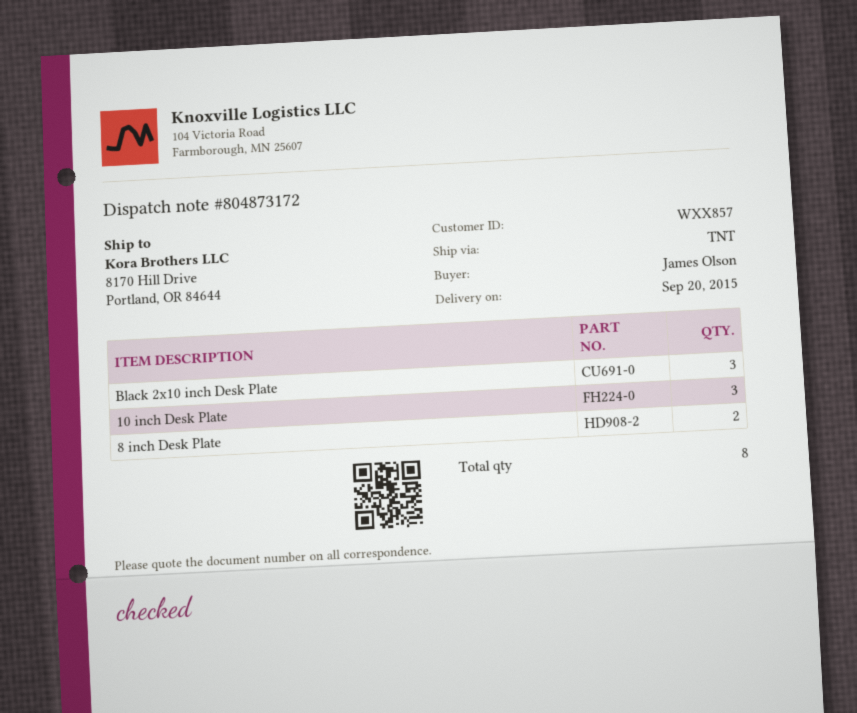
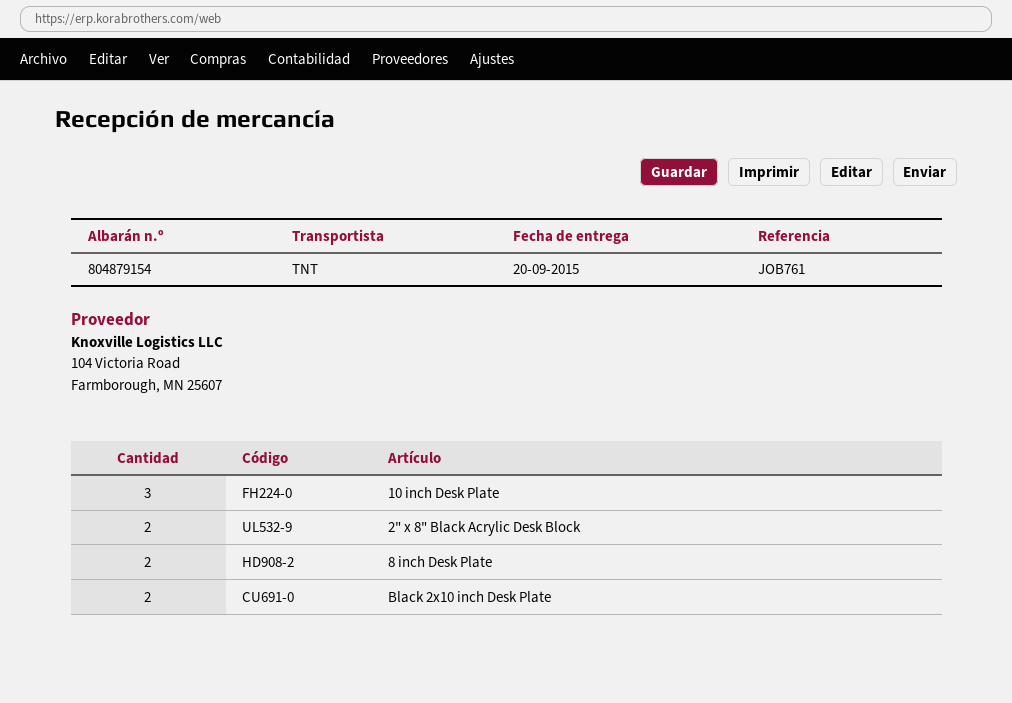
delivery note number: 804873172 -> 804879154
Black 2x10 inch Desk Plate: 3 -> 2
2" x 8" Black Acrylic Desk Block: none -> 2

